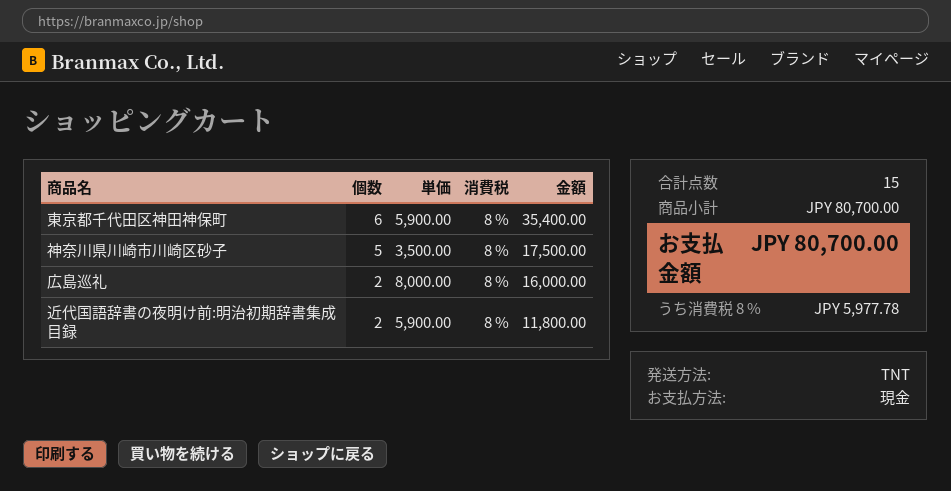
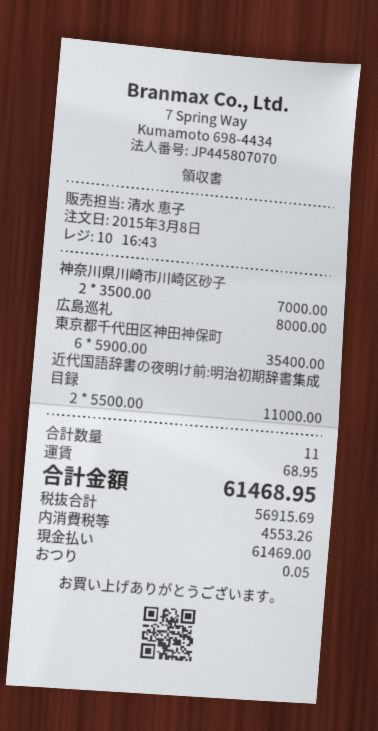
神奈川県川崎市川崎区砂子: 5 x 3500.00 = 17500.00 -> 2 x 3500.00 = 7000.00
広島巡礼: 2 x 8000.00 = 16000.00 -> 1 x 8000.00 = 8000.00
近代国語辞書の夜明け前:明治初期辞書集成目録: 2 x 5900.00 = 11800.00 -> 2 x 5500.00 = 11000.00
total quantity: 15 -> 11
shipping: none -> 68.95
tax: 5977.78 -> 4553.26
total: 80700.00 -> 61468.95

